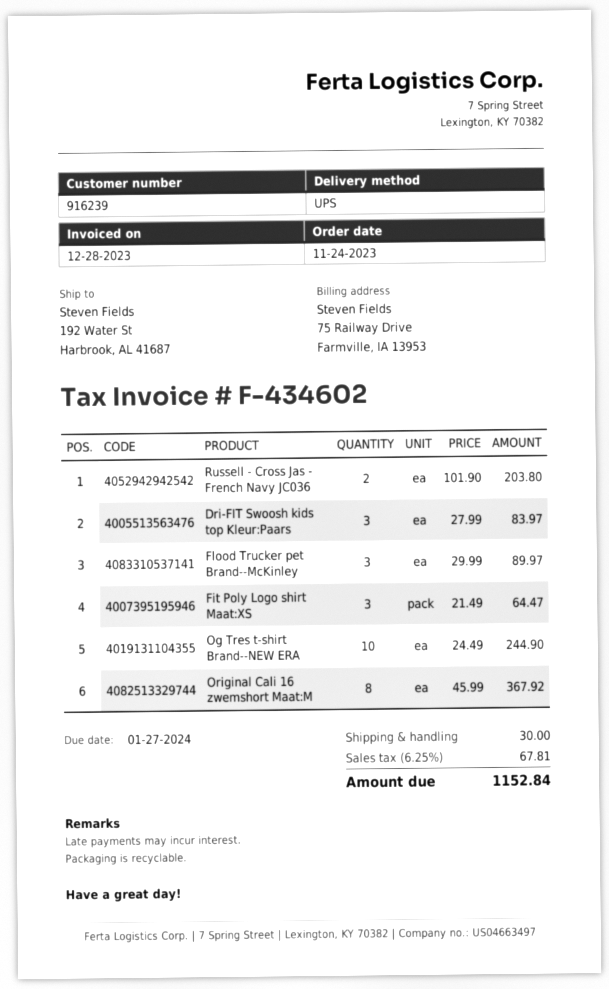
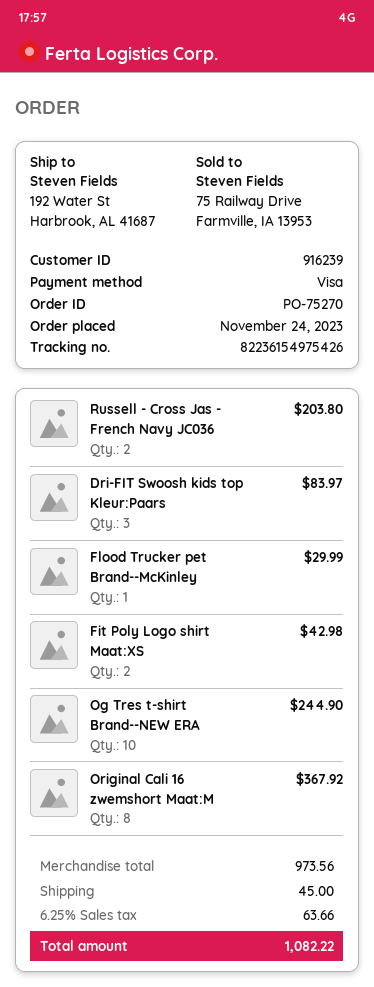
Flood Trucker pet Brand--McKinley: 3 for 89.97 -> 1 for 29.99
Fit Poly Logo shirt Maat:XS: 3 for 64.47 -> 2 for 42.98
shipping: 30.00 -> 45.00
tax: 6.25% = 67.81 -> 6.25% = 63.66
total: 1152.84 -> 1082.22

